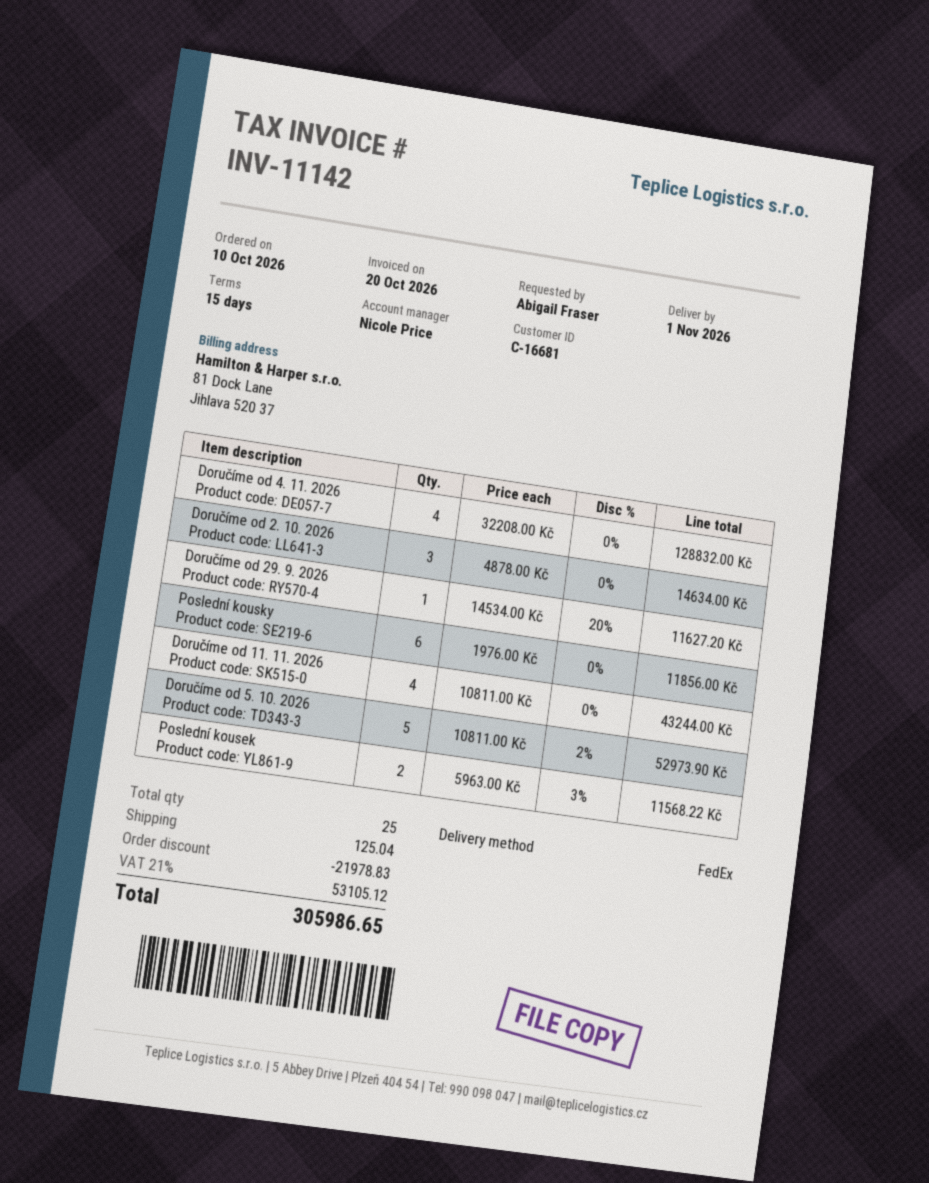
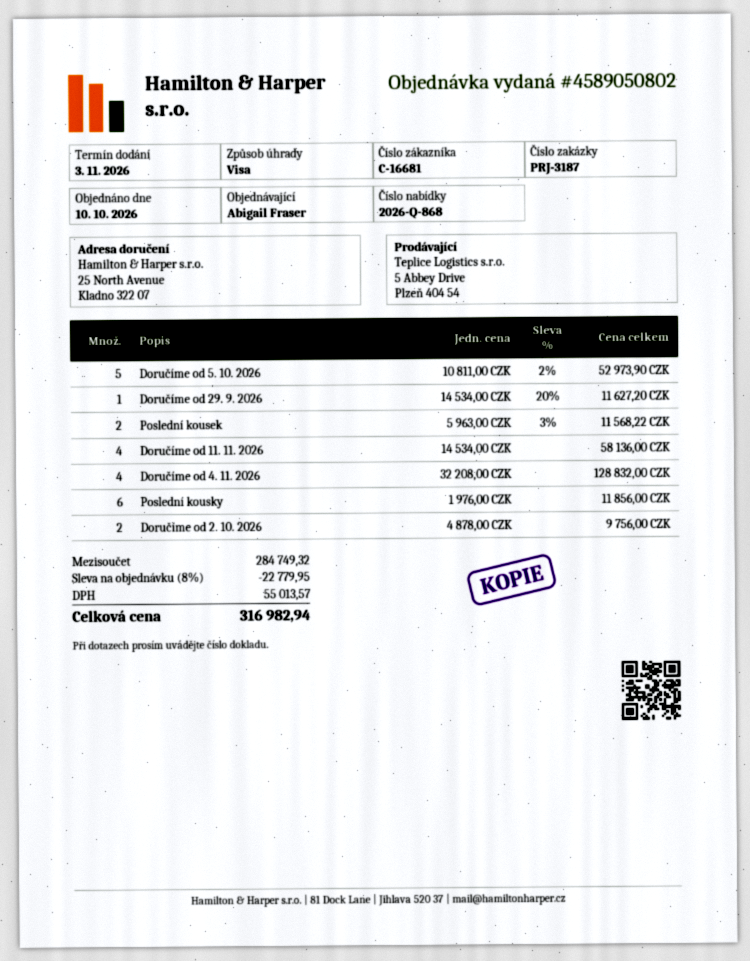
delivery date: 2026-11-01 -> 2026-11-03
Doručíme od 2. 10. 2026: 3 x 4878.00 = 14634.00 -> 2 x 4878.00 = 9756.00
Doručíme od 11. 11. 2026: 4 x 10811.00 = 43244.00 -> 4 x 14534.00 = 58136.00
discount: 21978.83 -> 22779.95
shipping: 125.04 -> none
tax: 53105.12 -> 55013.57
total: 305986.65 -> 316982.94

